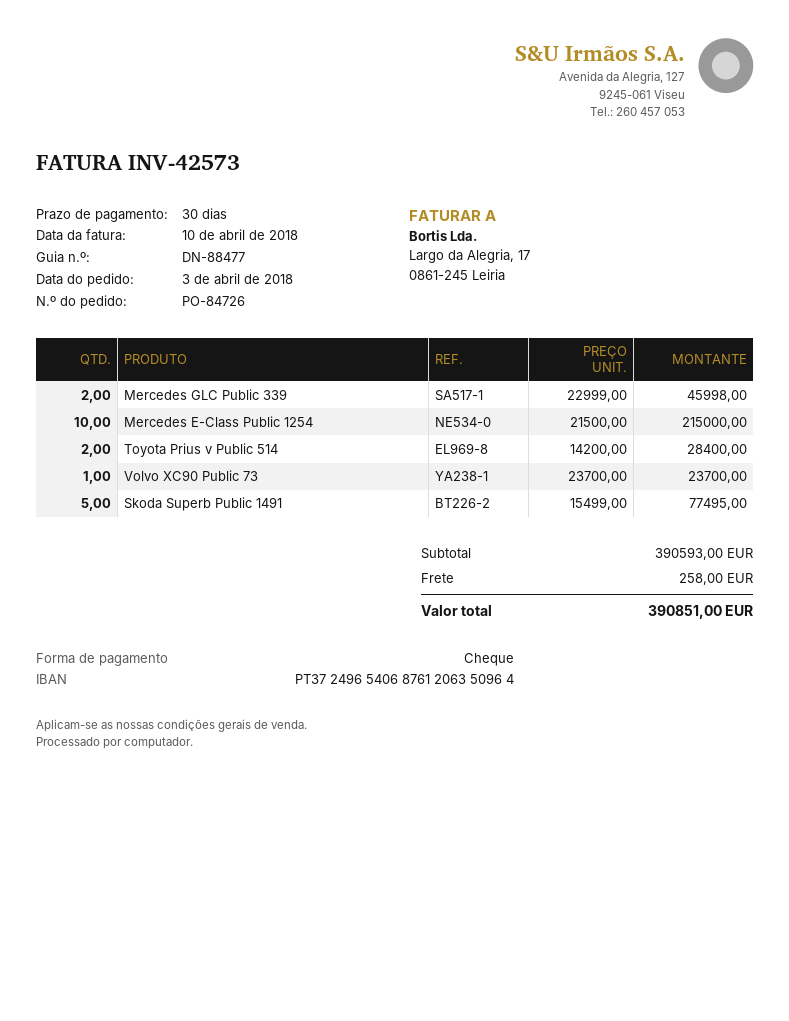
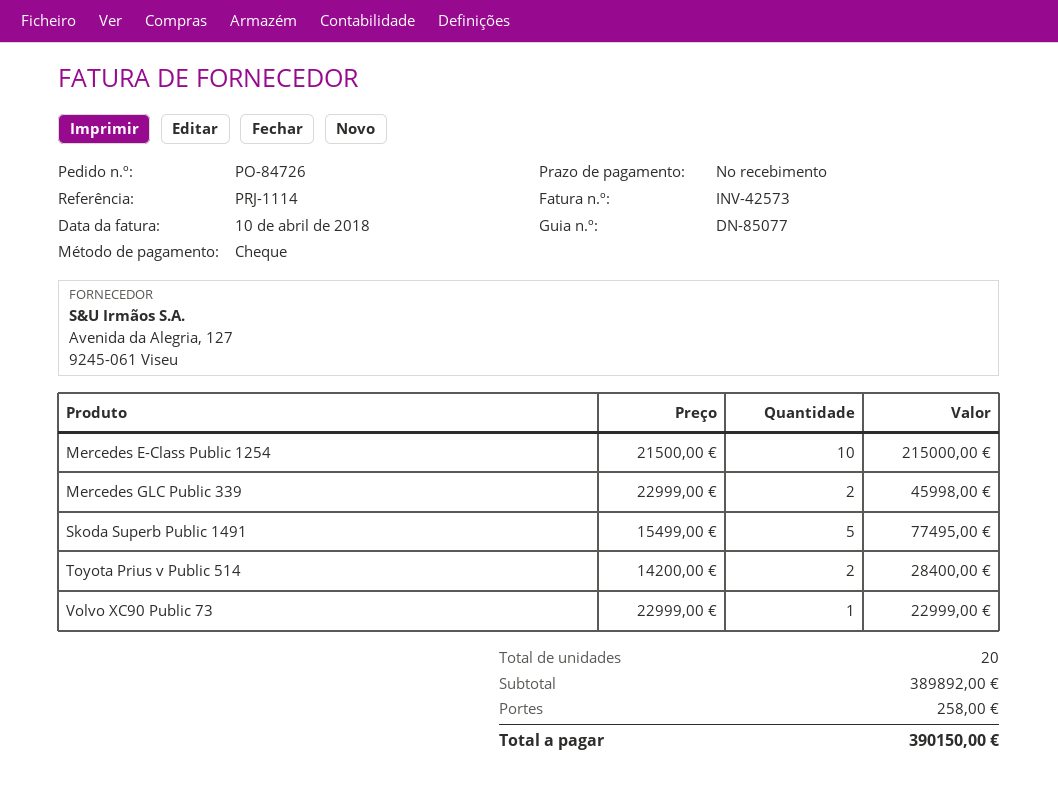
delivery note number: DN-88477 -> DN-85077
payment terms: 30 days -> on receipt
Volvo XC90 Public 73: 1 x 23700.00 = 23700.00 -> 1 x 22999.00 = 22999.00
subtotal: 390593.00 -> 389892.00
total: 390851.00 -> 390150.00

